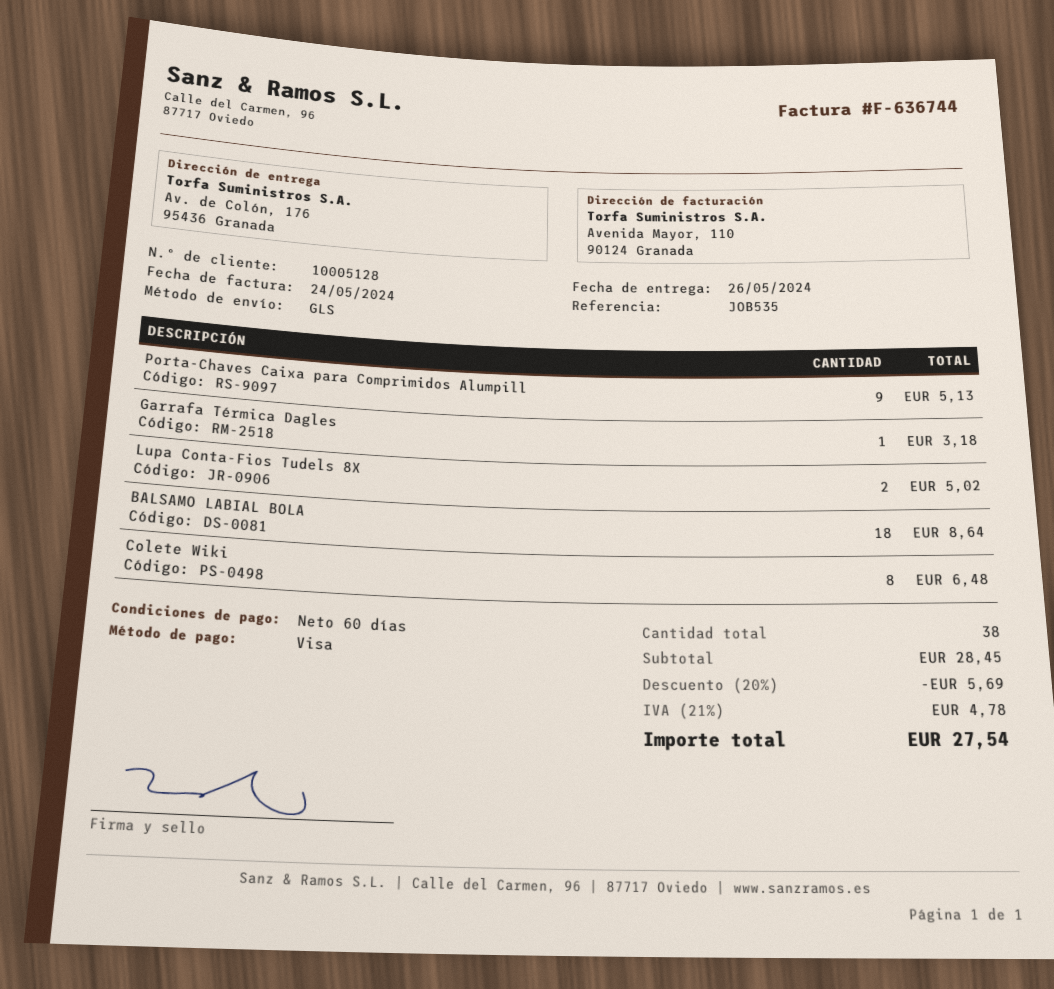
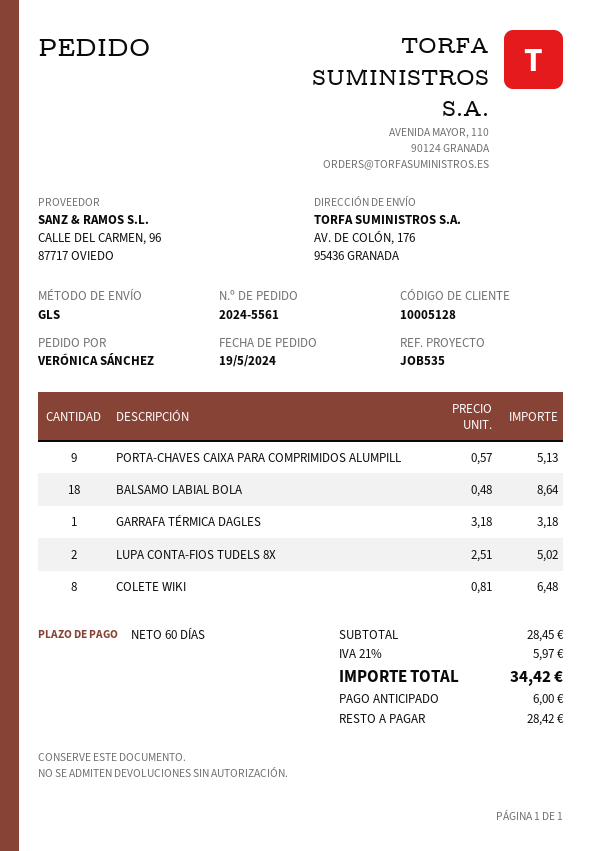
discount: 20% = 5.69 -> none
tax: 21% = 4.78 -> 21% = 5.97
total: 27.54 -> 34.42

